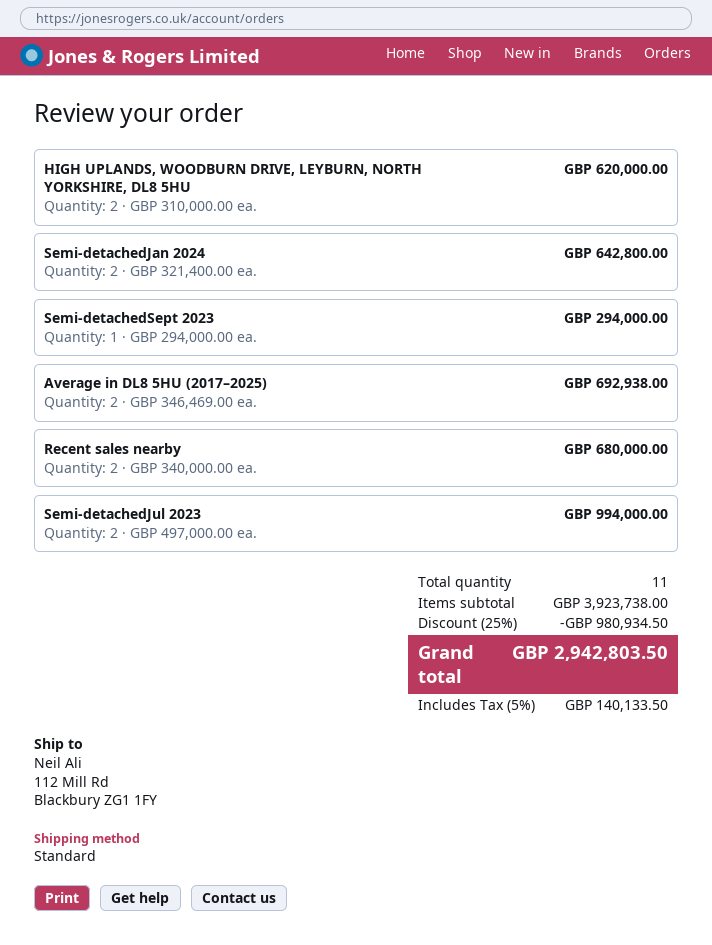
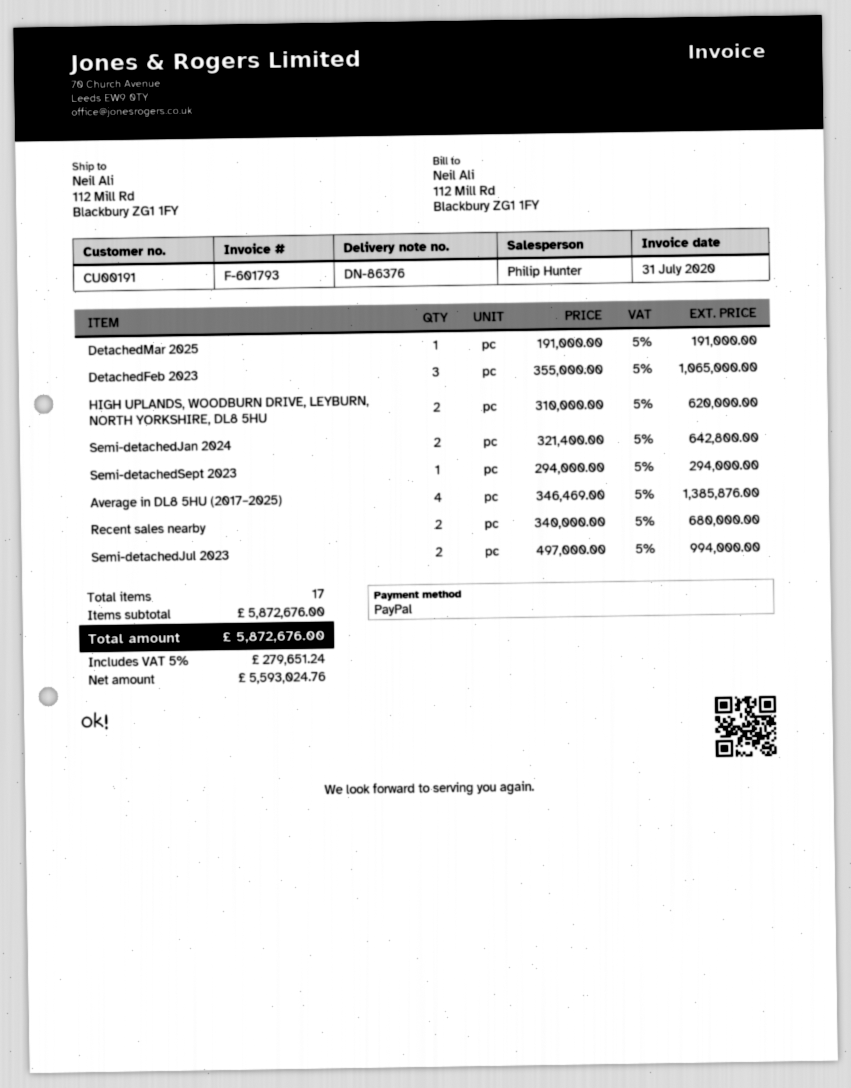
Average in DL8 5HU (2017–2025): 2 x 346469.00 = 692938.00 -> 4 x 346469.00 = 1385876.00
DetachedMar 2025: none -> 1 x 191000.00 = 191000.00
DetachedFeb 2023: none -> 3 x 355000.00 = 1065000.00
total quantity: 11 -> 17
subtotal: 3923738.00 -> 5872676.00
discount: 25% = 980934.50 -> none
tax: 5% = 140133.50 -> 5% = 279651.24
total: 2942803.50 -> 5872676.00

